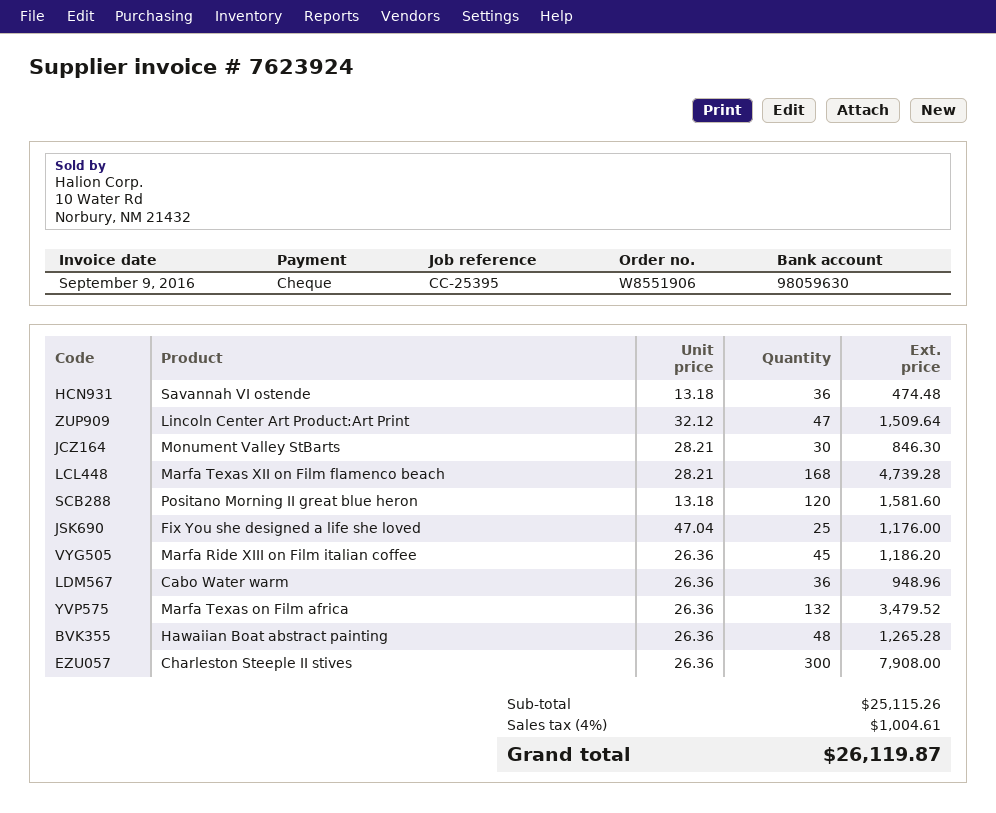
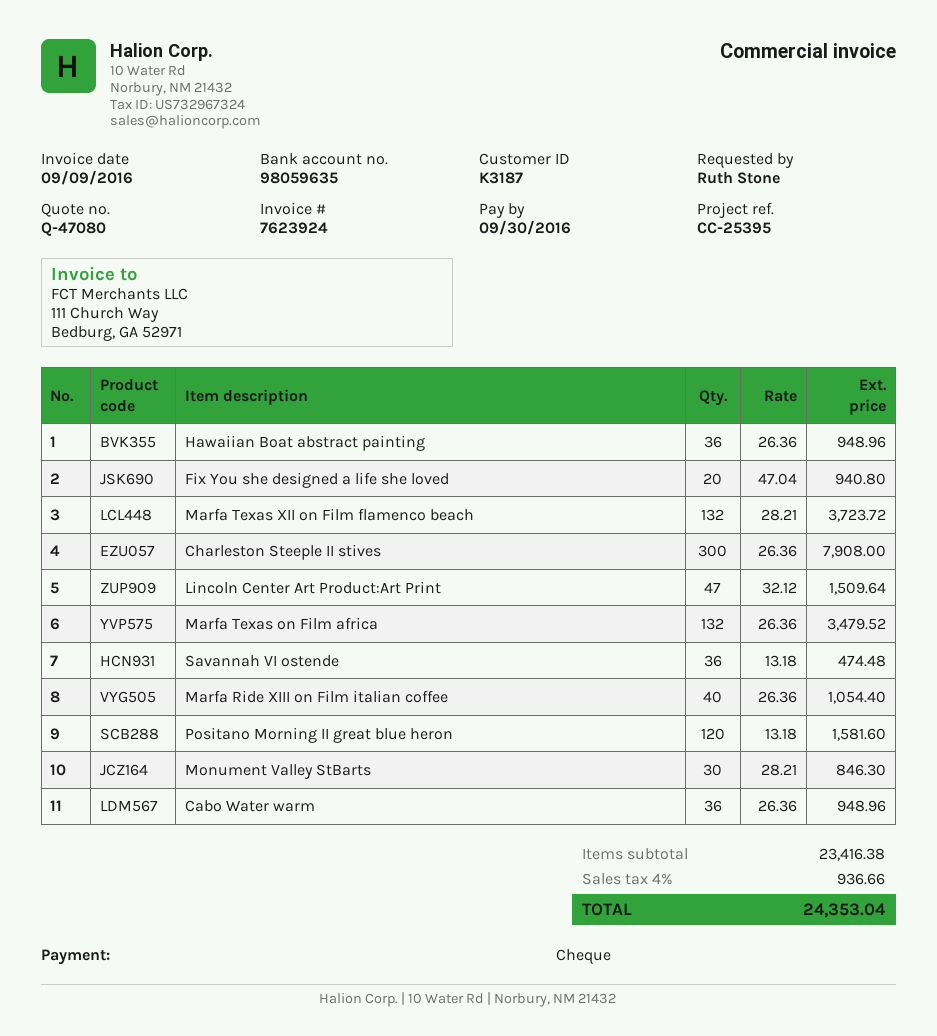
bank account: 98059630 -> 98059635
Marfa Texas XII on Film flamenco beach: 168 x 28.21 = 4739.28 -> 132 x 28.21 = 3723.72
Fix You she designed a life she loved: 25 x 47.04 = 1176.00 -> 20 x 47.04 = 940.80
Marfa Ride XIII on Film italian coffee: 45 x 26.36 = 1186.20 -> 40 x 26.36 = 1054.40
Hawaiian Boat abstract painting: 48 x 26.36 = 1265.28 -> 36 x 26.36 = 948.96
subtotal: 25115.26 -> 23416.38
tax: 4% = 1004.61 -> 4% = 936.66
total: 26119.87 -> 24353.04

